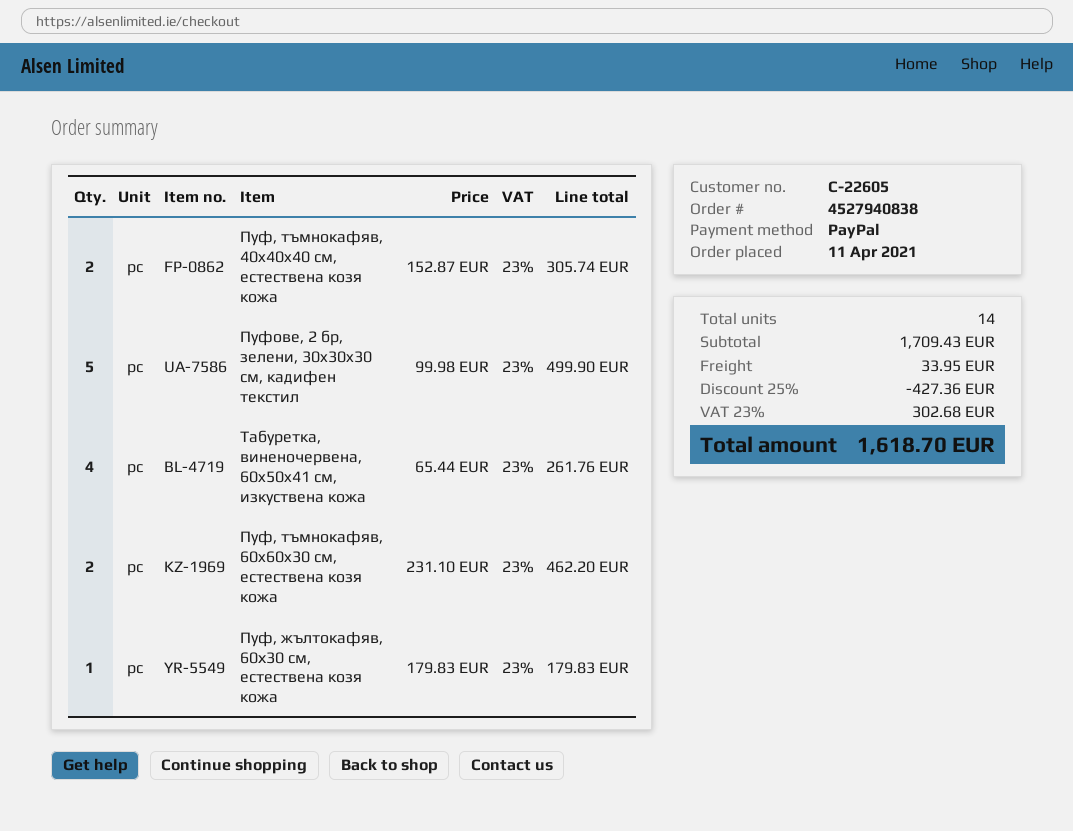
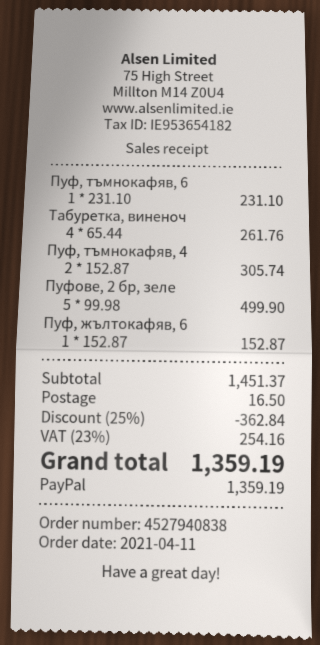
Пуф, тъмнокафяв, 60x60x30 см, естествена козя кожа: 2 x 231.10 = 462.20 -> 1 x 231.10 = 231.10
Пуф, жълтокафяв, 60х30 см, естествена козя кожа: 1 x 179.83 = 179.83 -> 1 x 152.87 = 152.87
subtotal: 1709.43 -> 1451.37
discount: 25% = 427.36 -> 25% = 362.84
shipping: 33.95 -> 16.50
tax: 23% = 302.68 -> 23% = 254.16
total: 1618.70 -> 1359.19

